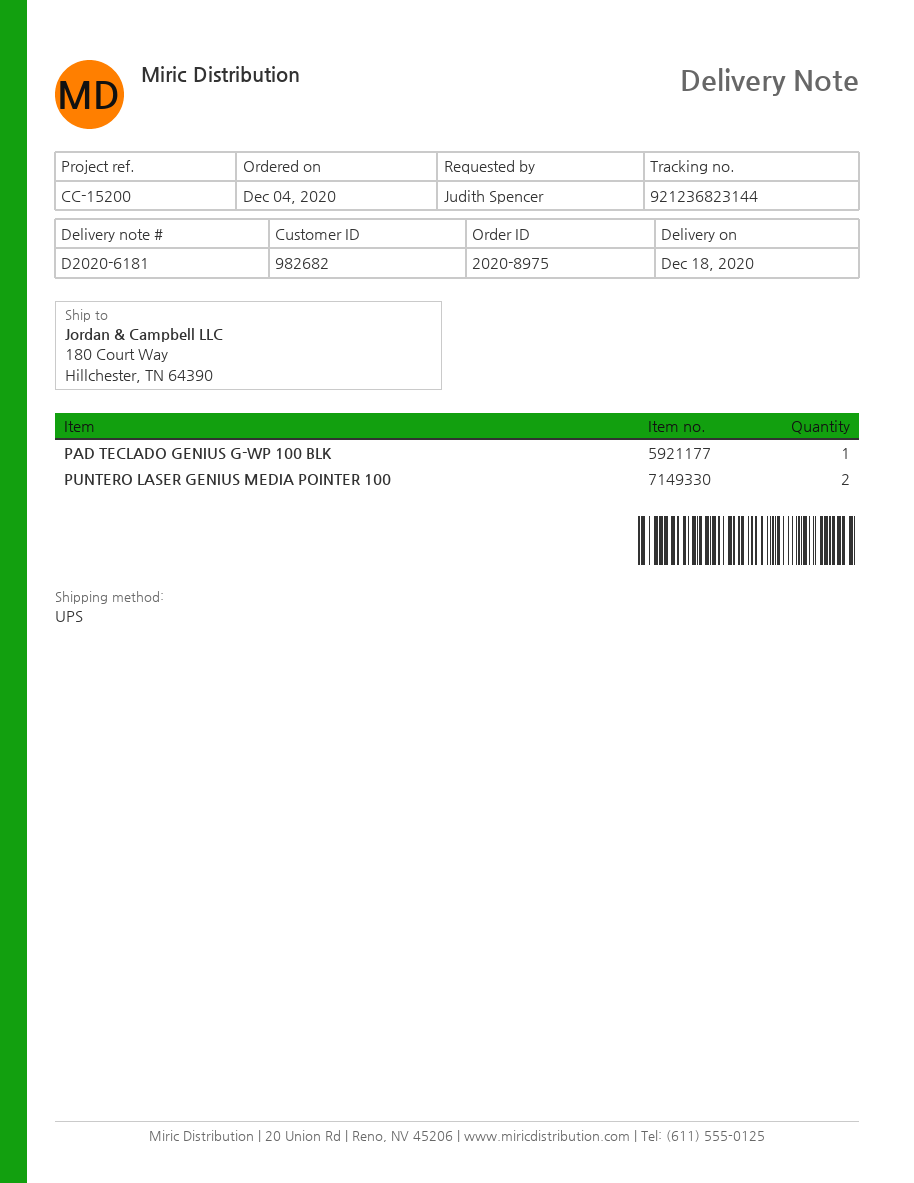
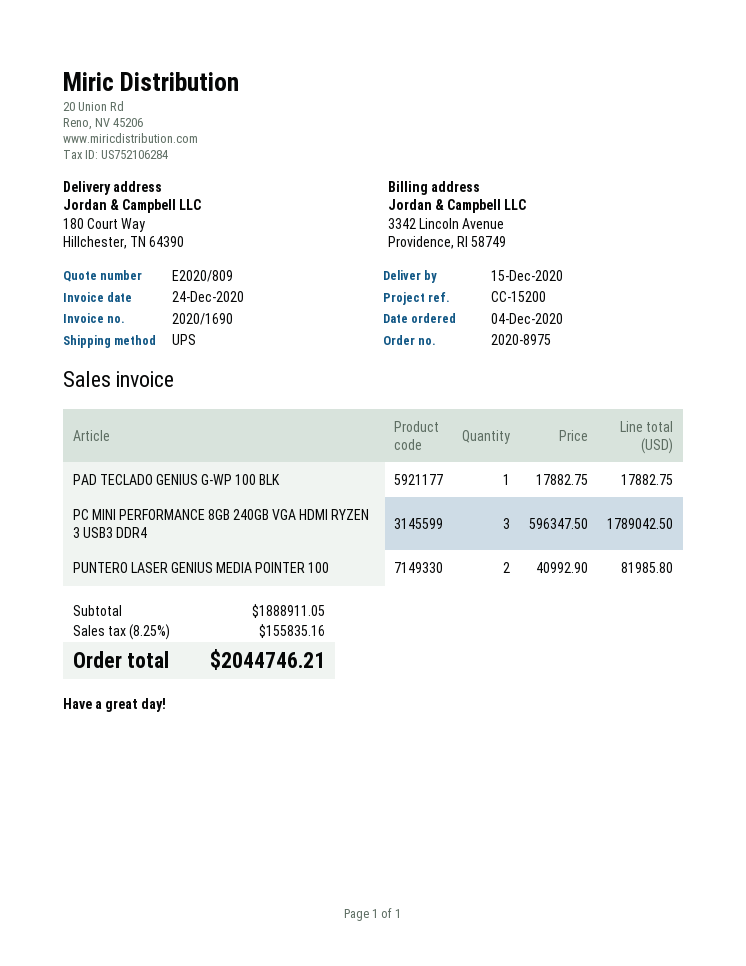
delivery date: 2020-12-18 -> 2020-12-15
PC MINI PERFORMANCE 8GB 240GB VGA HDMI RYZEN 3 USB3 DDR4: none -> 3

